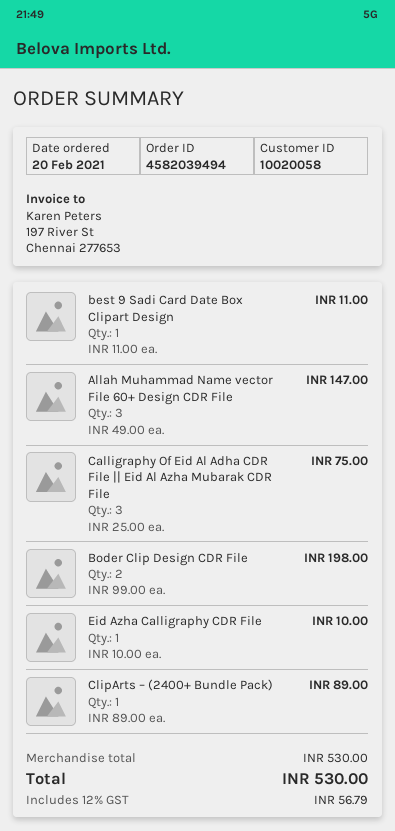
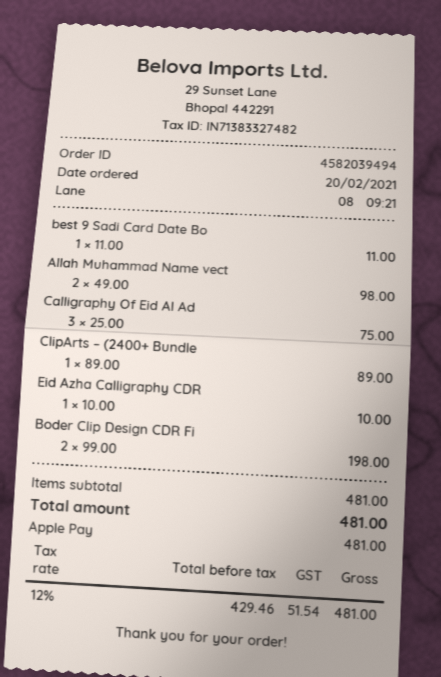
Allah Muhammad Name vector File 60+ Design CDR File: 3 x 49.00 = 147.00 -> 2 x 49.00 = 98.00
subtotal: 530.00 -> 481.00
tax: 12% = 56.79 -> 12% = 51.54
total: 530.00 -> 481.00

